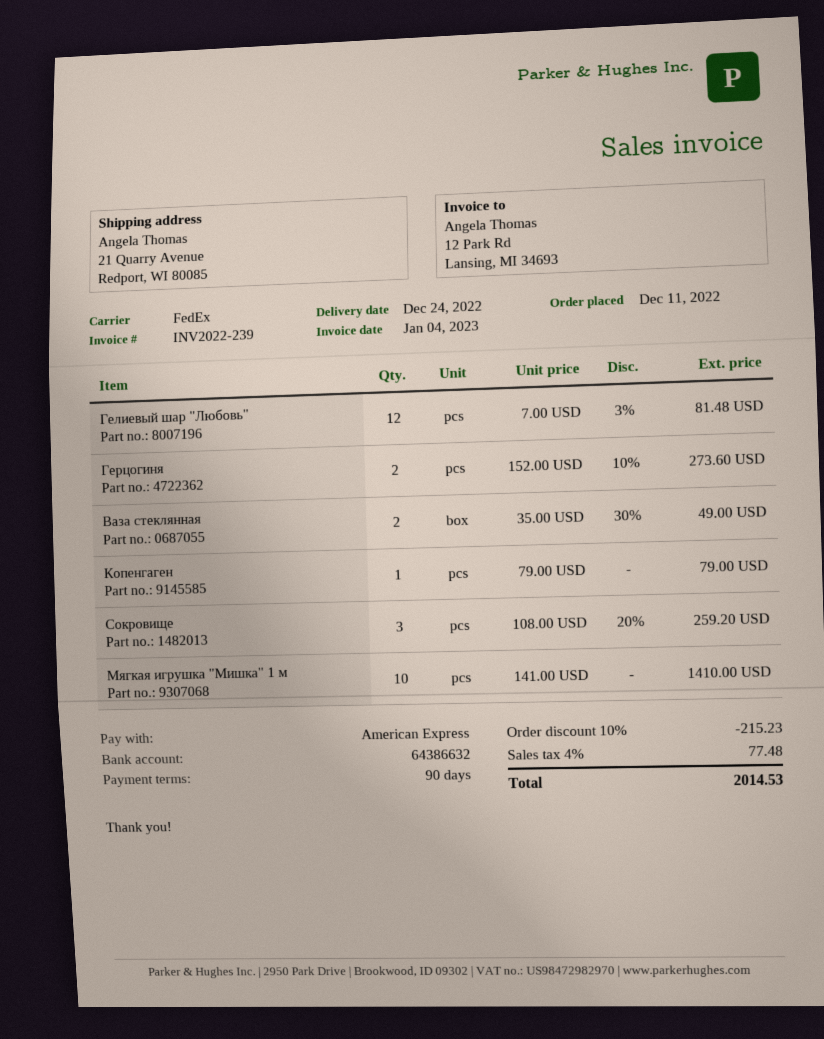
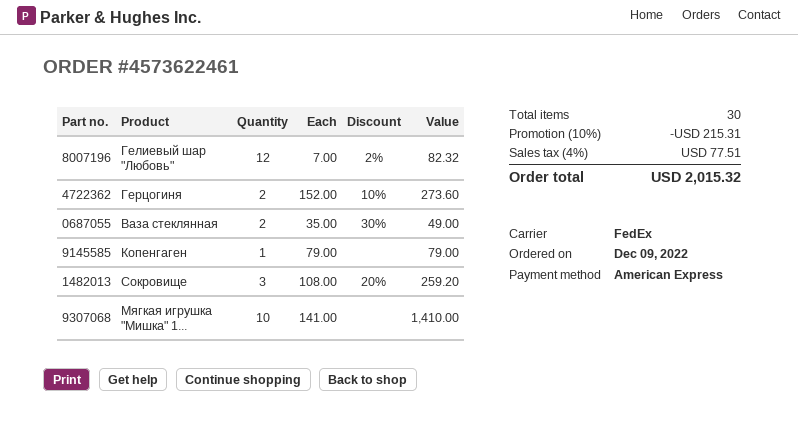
order date: 2022-12-11 -> 2022-12-09
Гелиевый шар "Любовь": 12 x 7.00 - 3% = 81.48 -> 12 x 7.00 - 2% = 82.32
discount: 10% = 215.23 -> 10% = 215.31
tax: 4% = 77.48 -> 4% = 77.51
total: 2014.53 -> 2015.32

